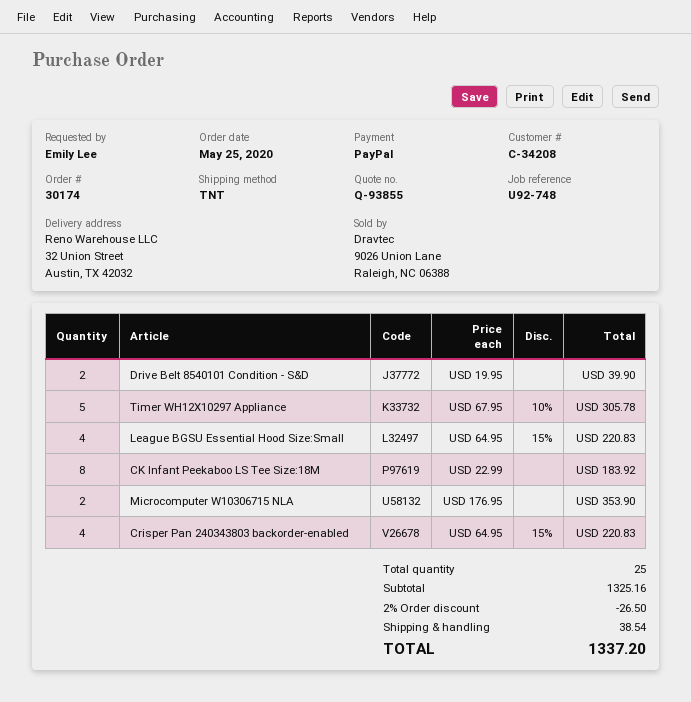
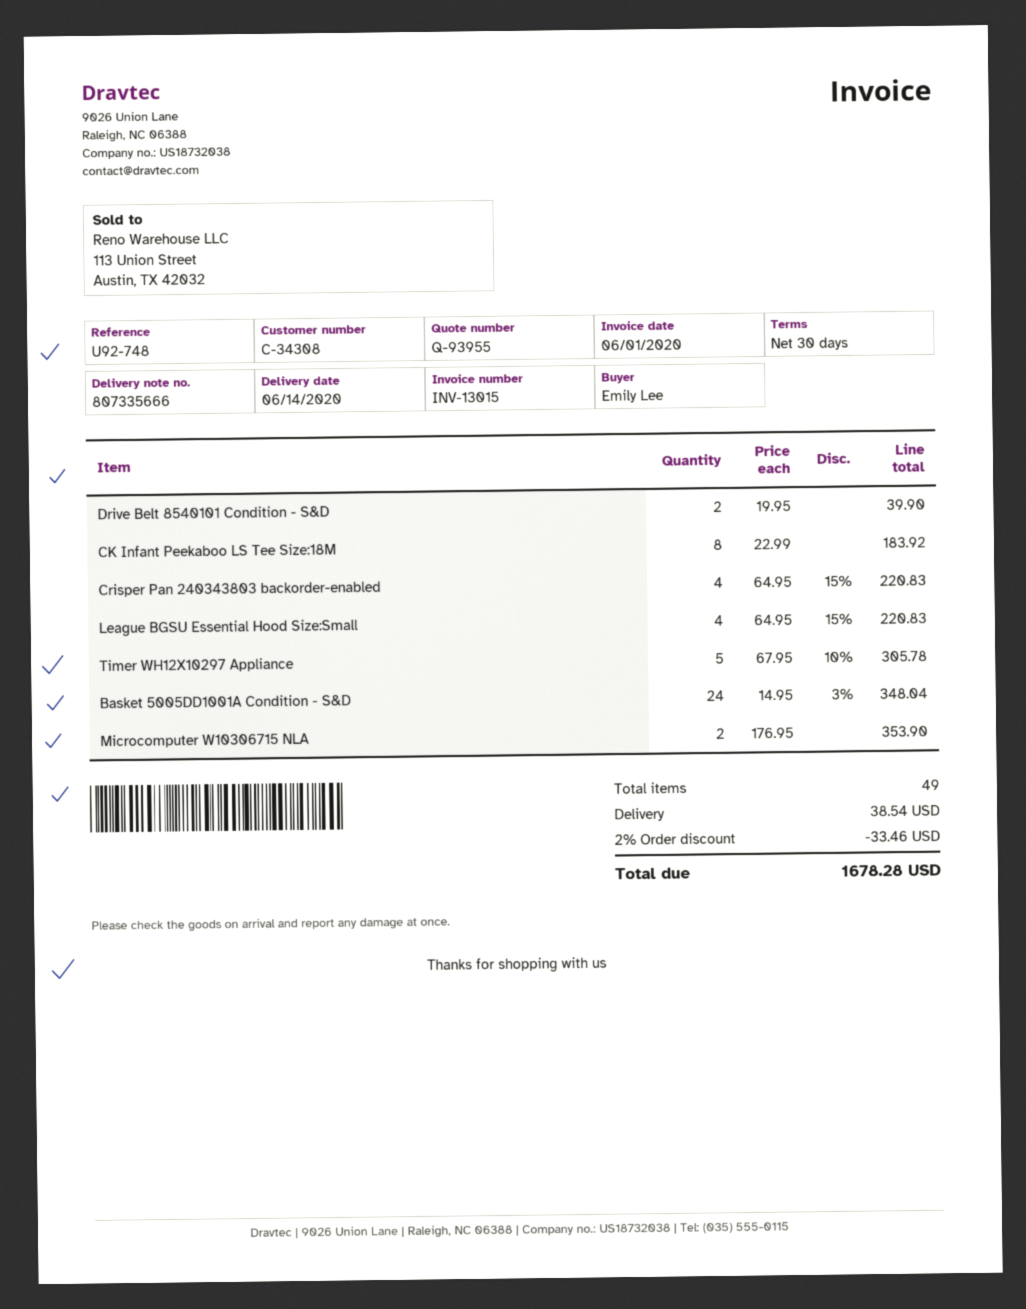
quote number: Q-93855 -> Q-93955
customer number: C-34208 -> C-34308
Basket 5005DD1001A Condition - S&D: none -> 24 x 14.95 - 3% = 348.04
total quantity: 25 -> 49
discount: 2% = 26.50 -> 2% = 33.46
total: 1337.20 -> 1678.28

